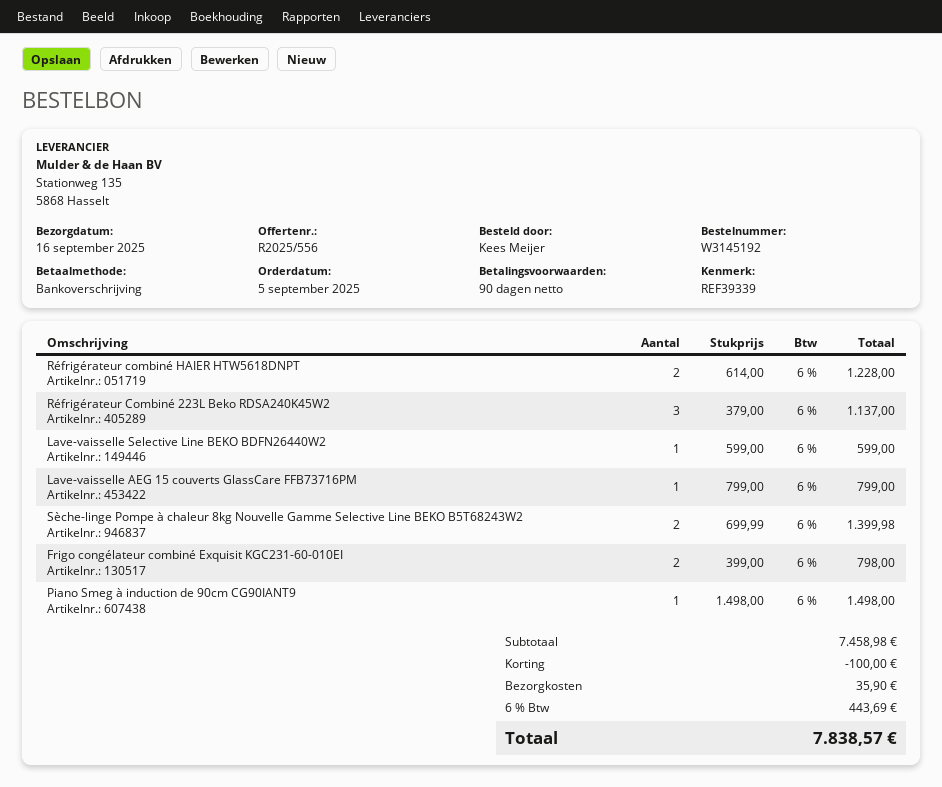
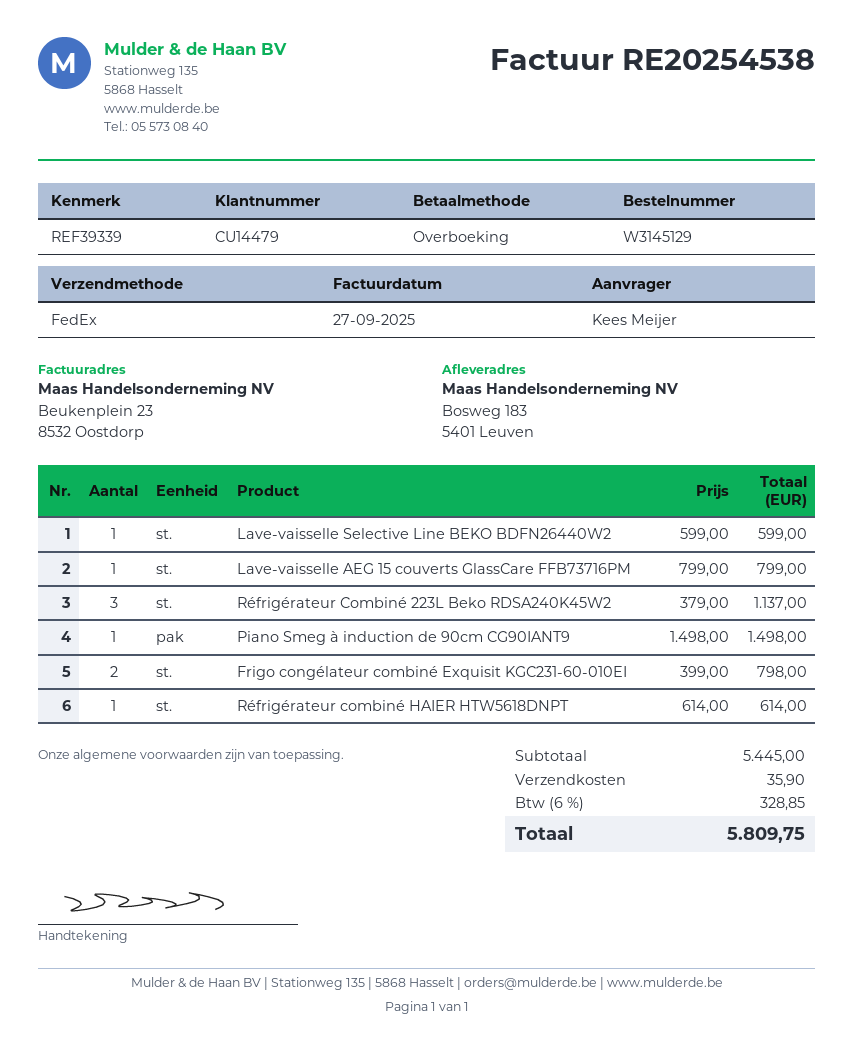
order number: W3145192 -> W3145129
Réfrigérateur combiné HAIER HTW5618DNPT: 2 x 614.00 = 1228.00 -> 1 x 614.00 = 614.00
Sèche-linge Pompe à chaleur 8kg Nouvelle Gamme Selective Line BEKO B5T68243W2: 2 x 699.99 = 1399.98 -> none
subtotal: 7458.98 -> 5445.00
discount: 100.00 -> none
tax: 6% = 443.69 -> 6% = 328.85
total: 7838.57 -> 5809.75

